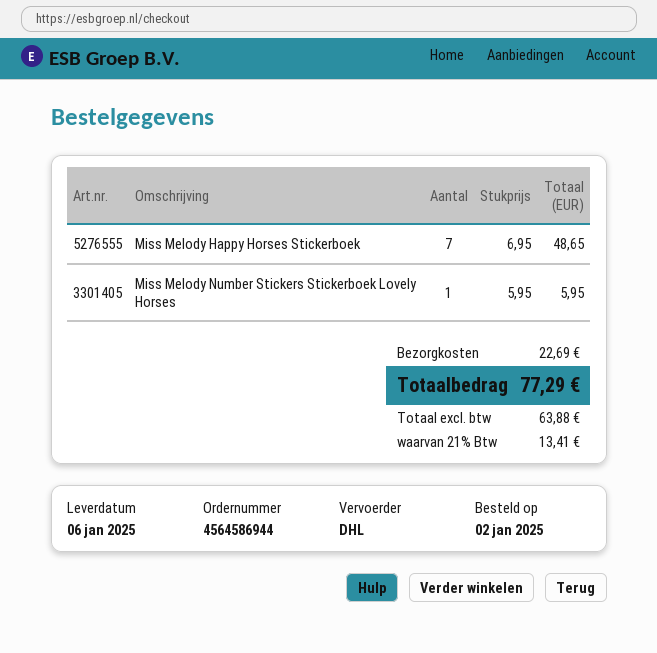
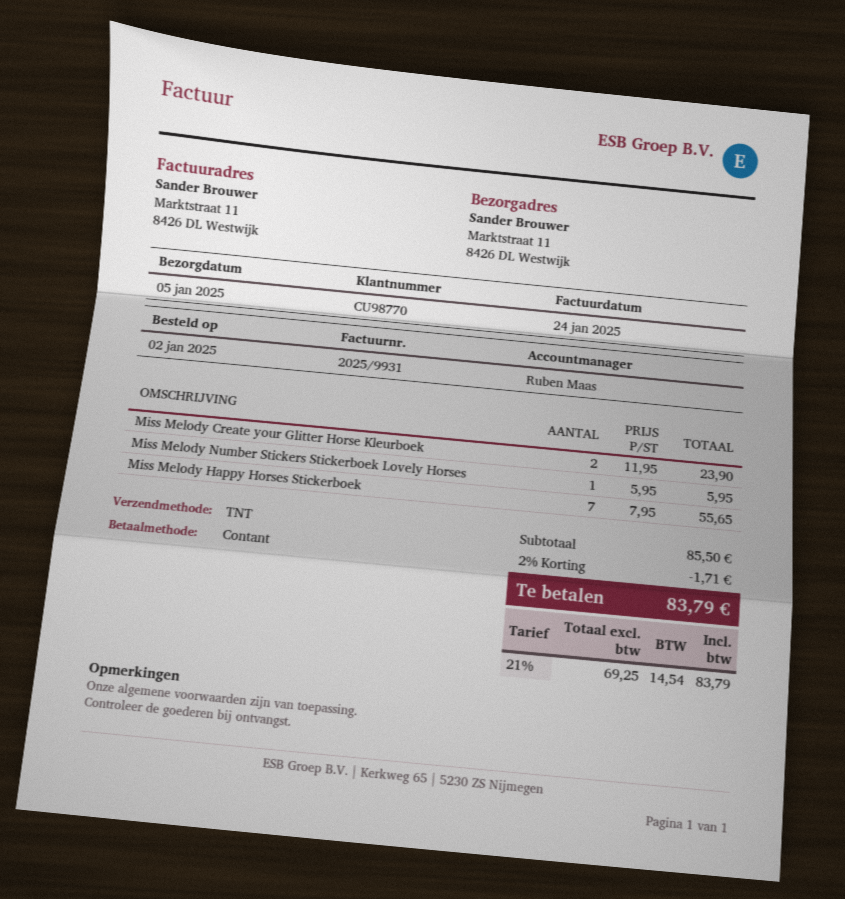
delivery date: 2025-01-06 -> 2025-01-05
shipping method: DHL -> TNT
Miss Melody Happy Horses Stickerboek: 7 x 6.95 = 48.65 -> 7 x 7.95 = 55.65
Miss Melody Create your Glitter Horse Kleurboek: none -> 2 x 11.95 = 23.90
discount: none -> 2% = 1.71
shipping: 22.69 -> none
net: 63.88 -> 69.25
tax: 21% = 13.41 -> 21% = 14.54
total: 77.29 -> 83.79

